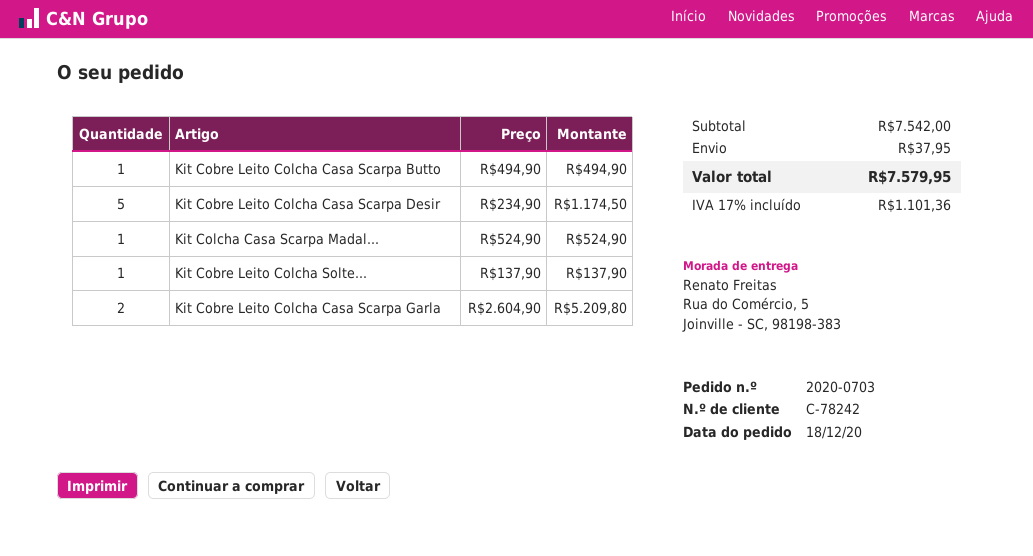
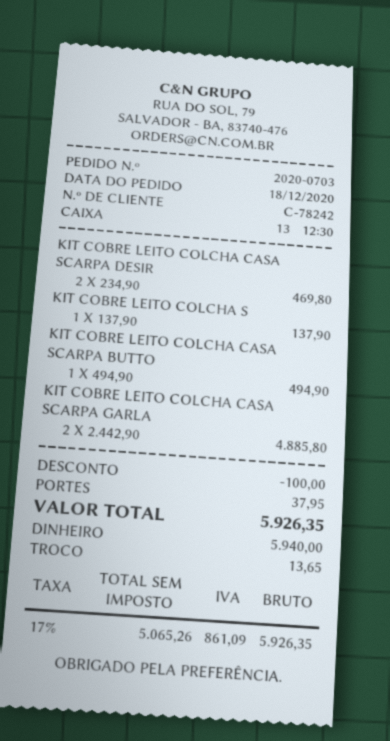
Kit Cobre Leito Colcha Casa Scarpa Desir: 5 x 234.90 = 1174.50 -> 2 x 234.90 = 469.80
Kit Colcha Casa Scarpa Madal...: 1 x 524.90 = 524.90 -> none
Kit Cobre Leito Colcha Casa Scarpa Garla: 2 x 2604.90 = 5209.80 -> 2 x 2442.90 = 4885.80
discount: none -> 100.00
tax: 17% = 1101.36 -> 17% = 861.09
total: 7579.95 -> 5926.35

